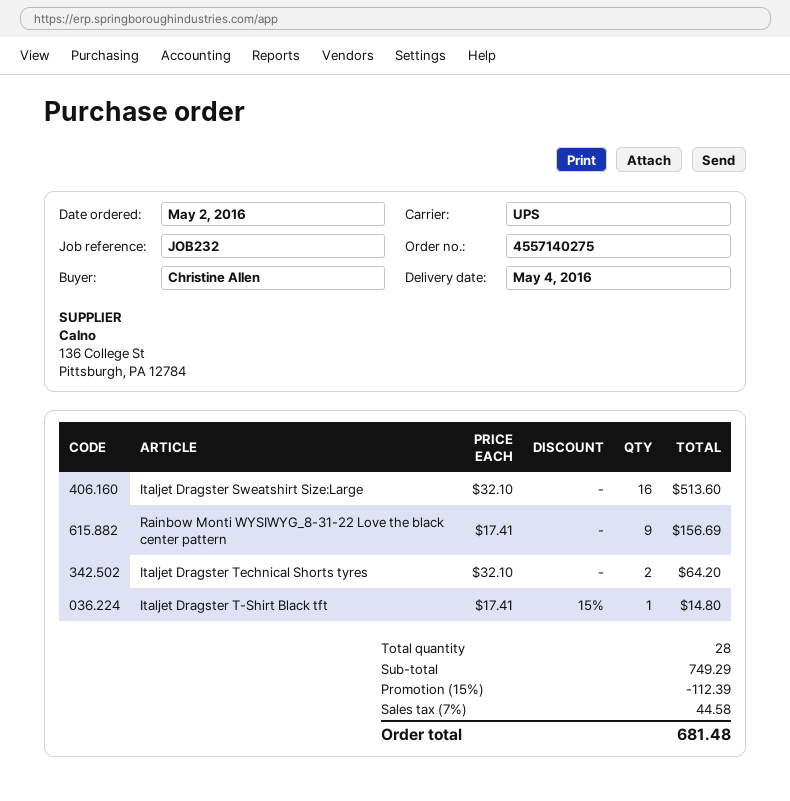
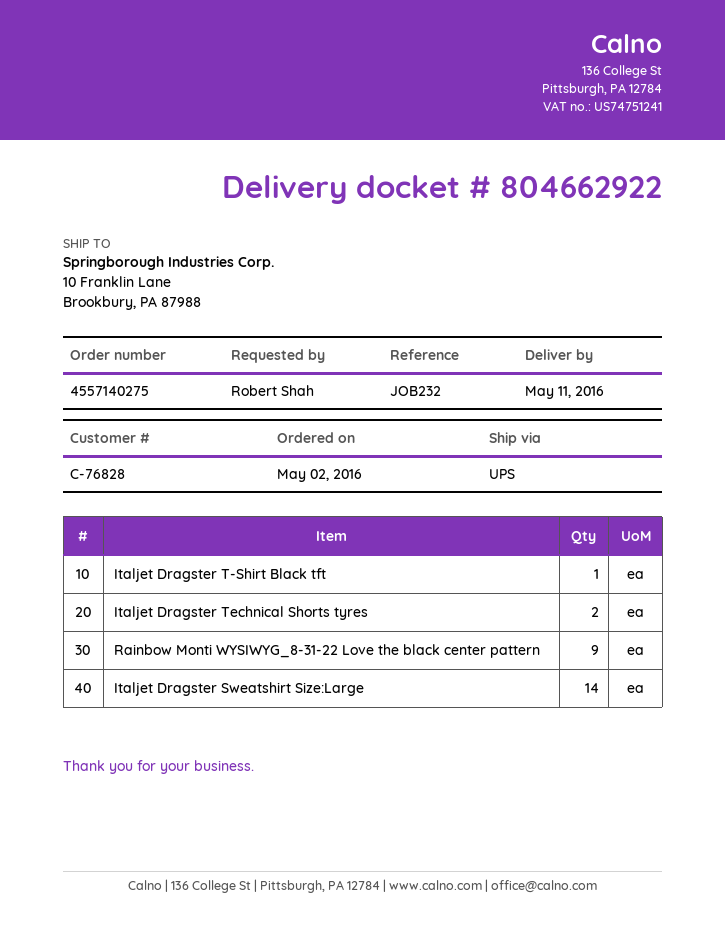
delivery date: 2016-05-04 -> 2016-05-11
ordered by: Christine Allen -> Robert Shah
Italjet Dragster Sweatshirt Size:Large: 16 -> 14

